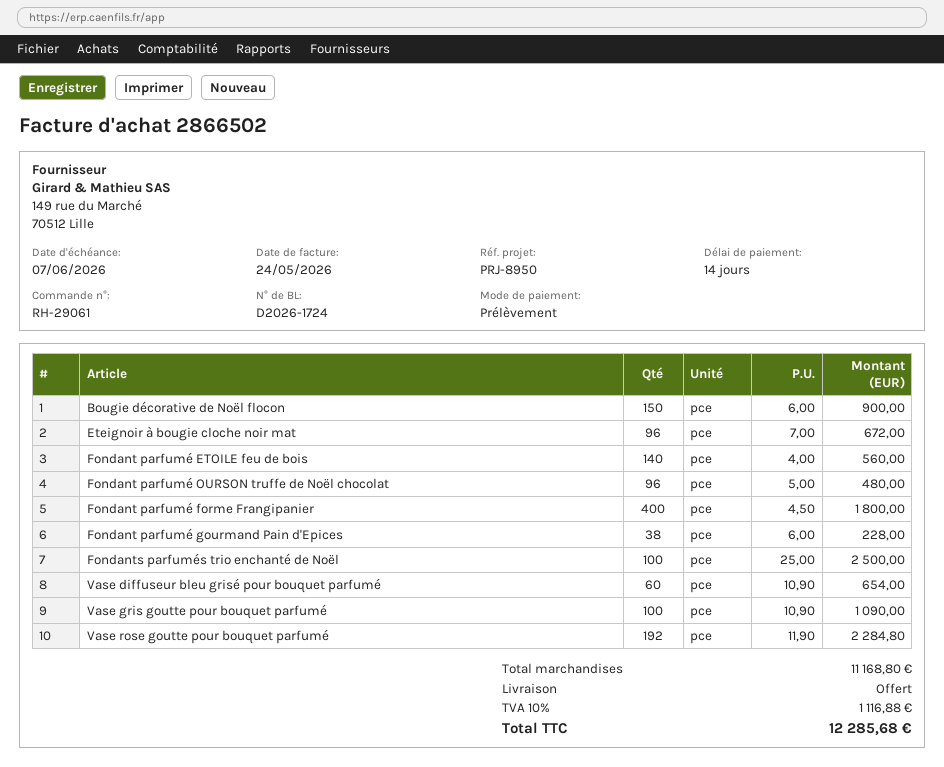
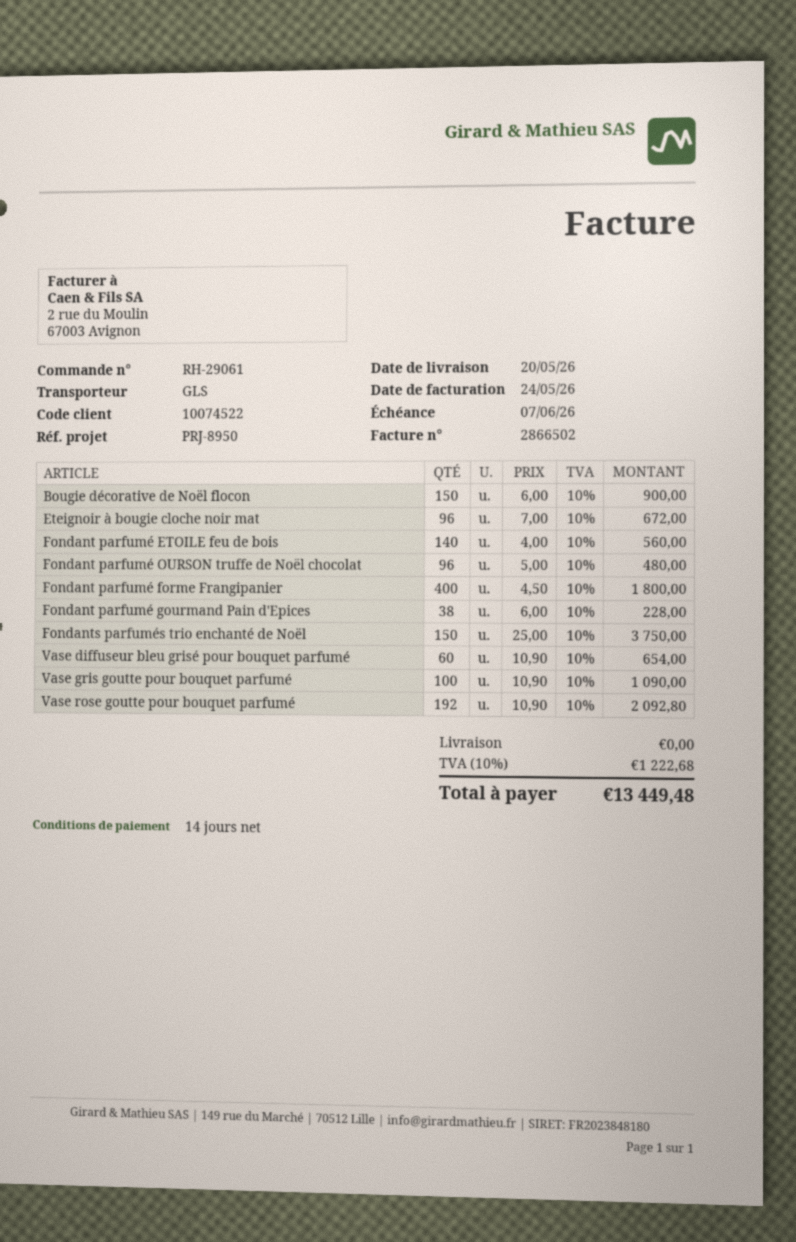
Fondants parfumés trio enchanté de Noël: 100 x 25.00 = 2500.00 -> 150 x 25.00 = 3750.00
Vase rose goutte pour bouquet parfumé: 192 x 11.90 = 2284.80 -> 192 x 10.90 = 2092.80
tax: 10% = 1116.88 -> 10% = 1222.68
total: 12285.68 -> 13449.48

